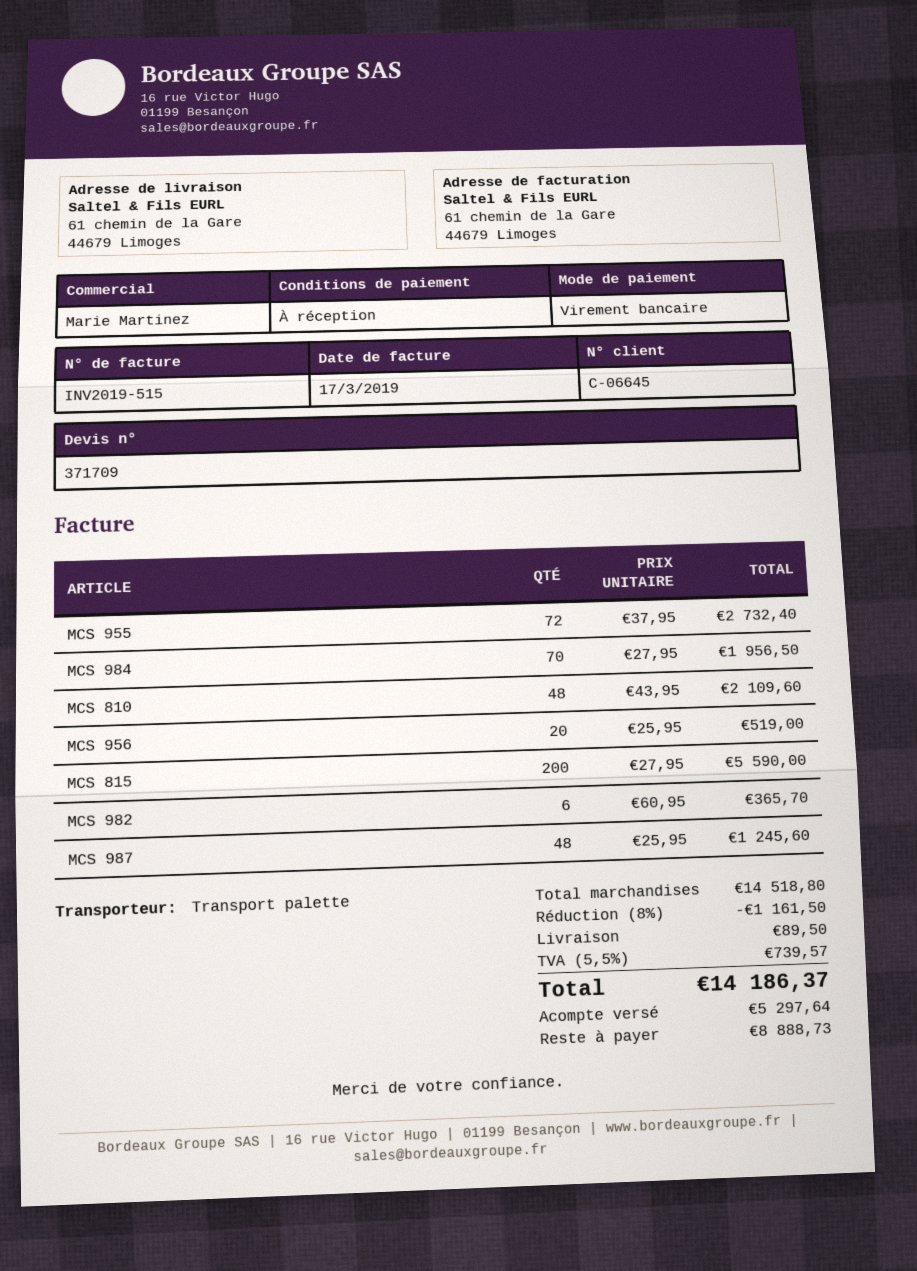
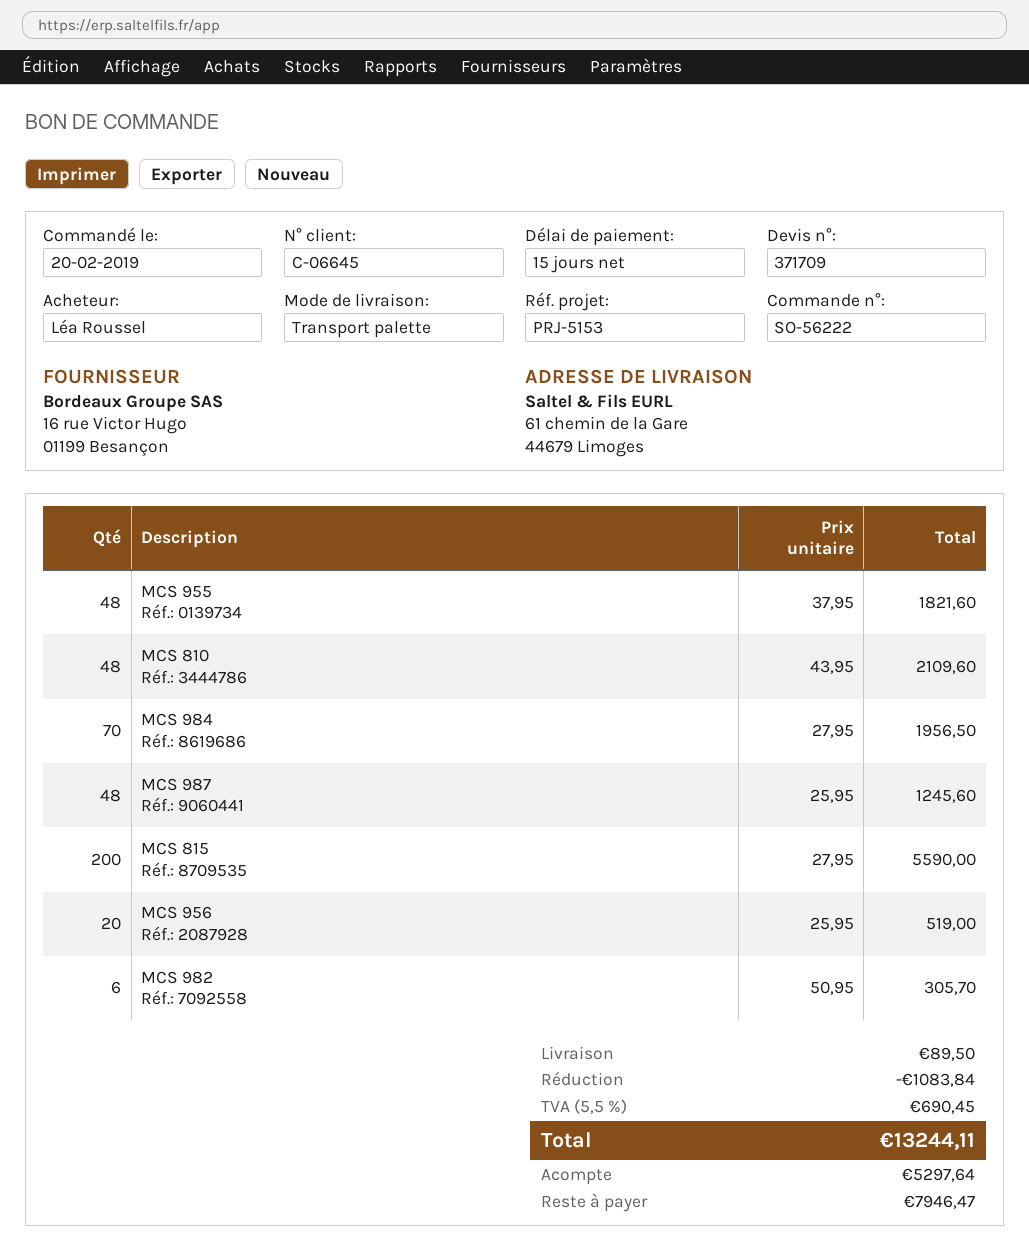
payment terms: on receipt -> 15 days
MCS 955: 72 x 37.95 = 2732.40 -> 48 x 37.95 = 1821.60
MCS 982: 6 x 60.95 = 365.70 -> 6 x 50.95 = 305.70
discount: 1161.50 -> 1083.84
tax: 5.5% = 739.57 -> 5.5% = 690.45
total: 14186.37 -> 13244.11
balance: 8888.73 -> 7946.47

